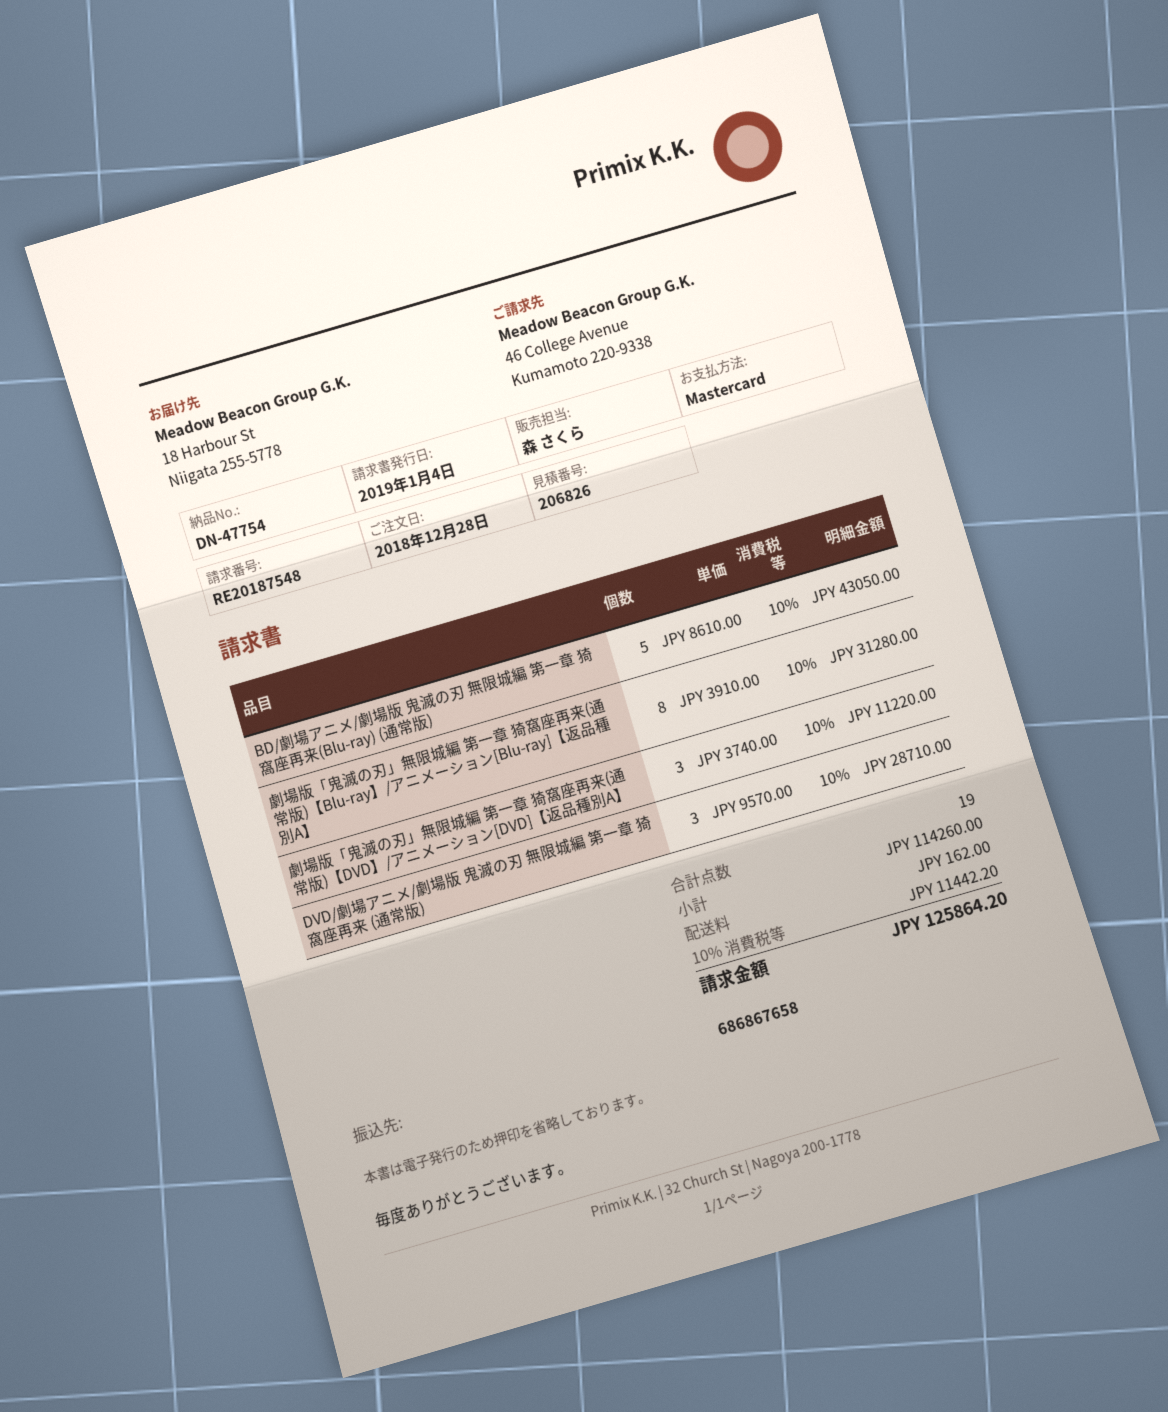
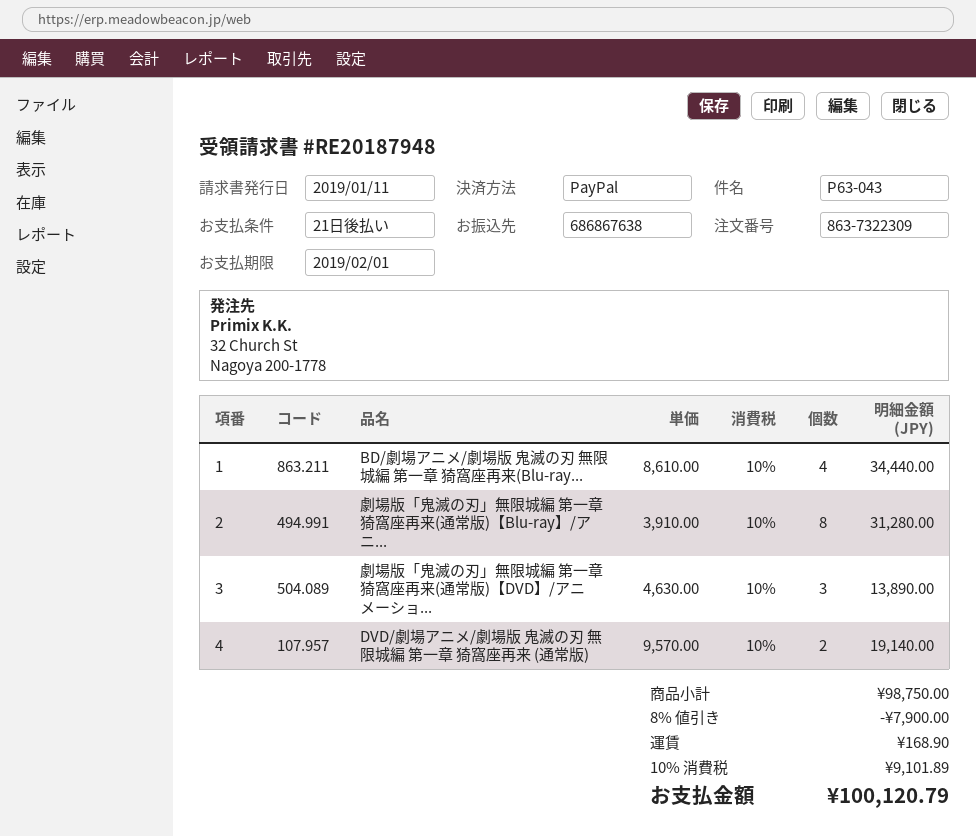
invoice number: RE20187548 -> RE20187948
invoice date: 2019-01-04 -> 2019-01-11
payment method: Mastercard -> PayPal
bank account: 686867658 -> 686867638
BD/劇場アニメ/劇場版 鬼滅の刃 無限城編 第一章 猗窩座再来(Blu-ray) (通常版): 5 x 8610.00 = 43050.00 -> 4 x 8610.00 = 34440.00
劇場版「鬼滅の刃」無限城編 第一章 猗窩座再来(通常版)【DVD】/アニメーション[DVD]【返品種別A】: 3 x 3740.00 = 11220.00 -> 3 x 4630.00 = 13890.00
DVD/劇場アニメ/劇場版 鬼滅の刃 無限城編 第一章 猗窩座再来 (通常版): 3 x 9570.00 = 28710.00 -> 2 x 9570.00 = 19140.00
subtotal: 114260.00 -> 98750.00
discount: none -> 8% = 7900.00
shipping: 162.00 -> 168.90
tax: 10% = 11442.20 -> 10% = 9101.89
total: 125864.20 -> 100120.79

